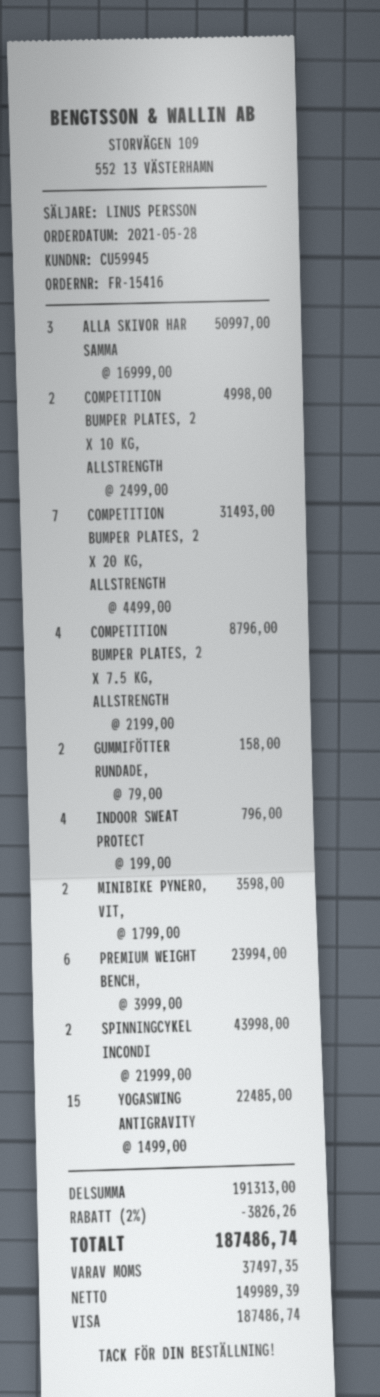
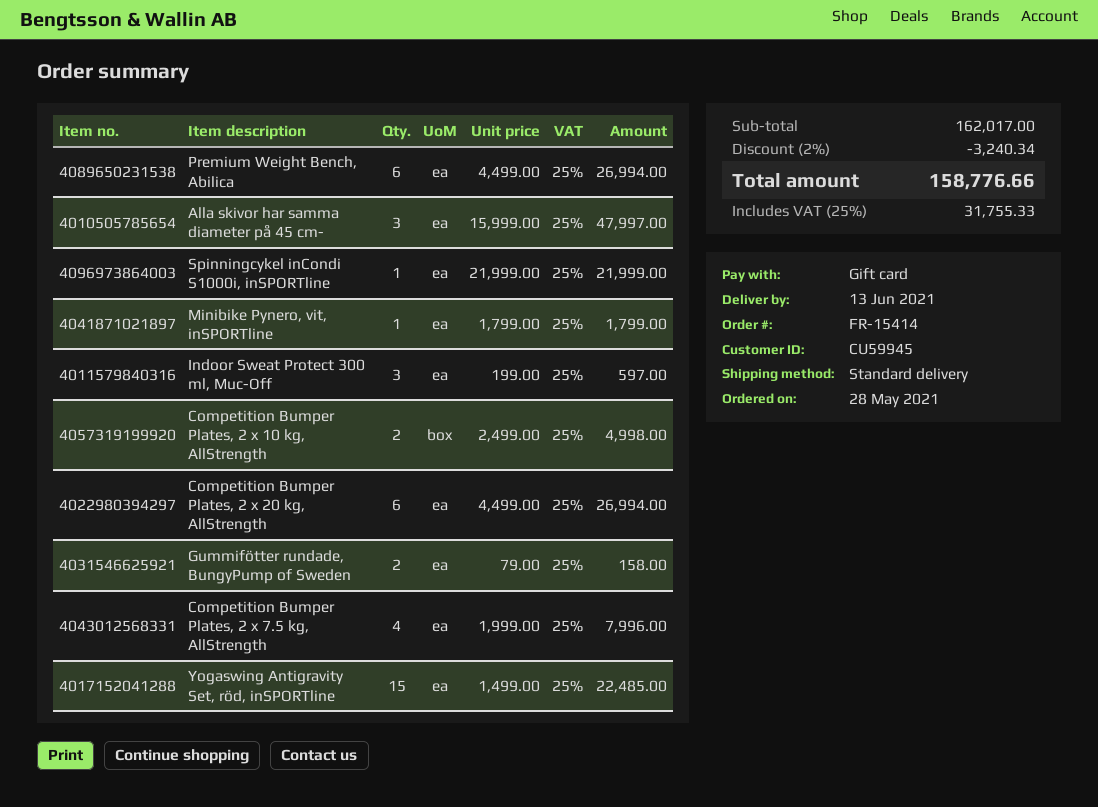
order number: FR-15416 -> FR-15414
payment method: Visa -> gift card
ALLA SKIVOR HAR SAMMA: 3 x 16999.00 = 50997.00 -> 3 x 15999.00 = 47997.00
COMPETITION BUMPER PLATES, 2 X 20 KG, ALLSTRENGTH: 7 x 4499.00 = 31493.00 -> 6 x 4499.00 = 26994.00
COMPETITION BUMPER PLATES, 2 X 7.5 KG, ALLSTRENGTH: 4 x 2199.00 = 8796.00 -> 4 x 1999.00 = 7996.00
INDOOR SWEAT PROTECT: 4 x 199.00 = 796.00 -> 3 x 199.00 = 597.00
MINIBIKE PYNERO, VIT,: 2 x 1799.00 = 3598.00 -> 1 x 1799.00 = 1799.00
PREMIUM WEIGHT BENCH,: 6 x 3999.00 = 23994.00 -> 6 x 4499.00 = 26994.00
SPINNINGCYKEL INCONDI: 2 x 21999.00 = 43998.00 -> 1 x 21999.00 = 21999.00
subtotal: 191313.00 -> 162017.00
discount: 2% = 3826.26 -> 2% = 3240.34
tax: 37497.35 -> 31755.33
total: 187486.74 -> 158776.66

